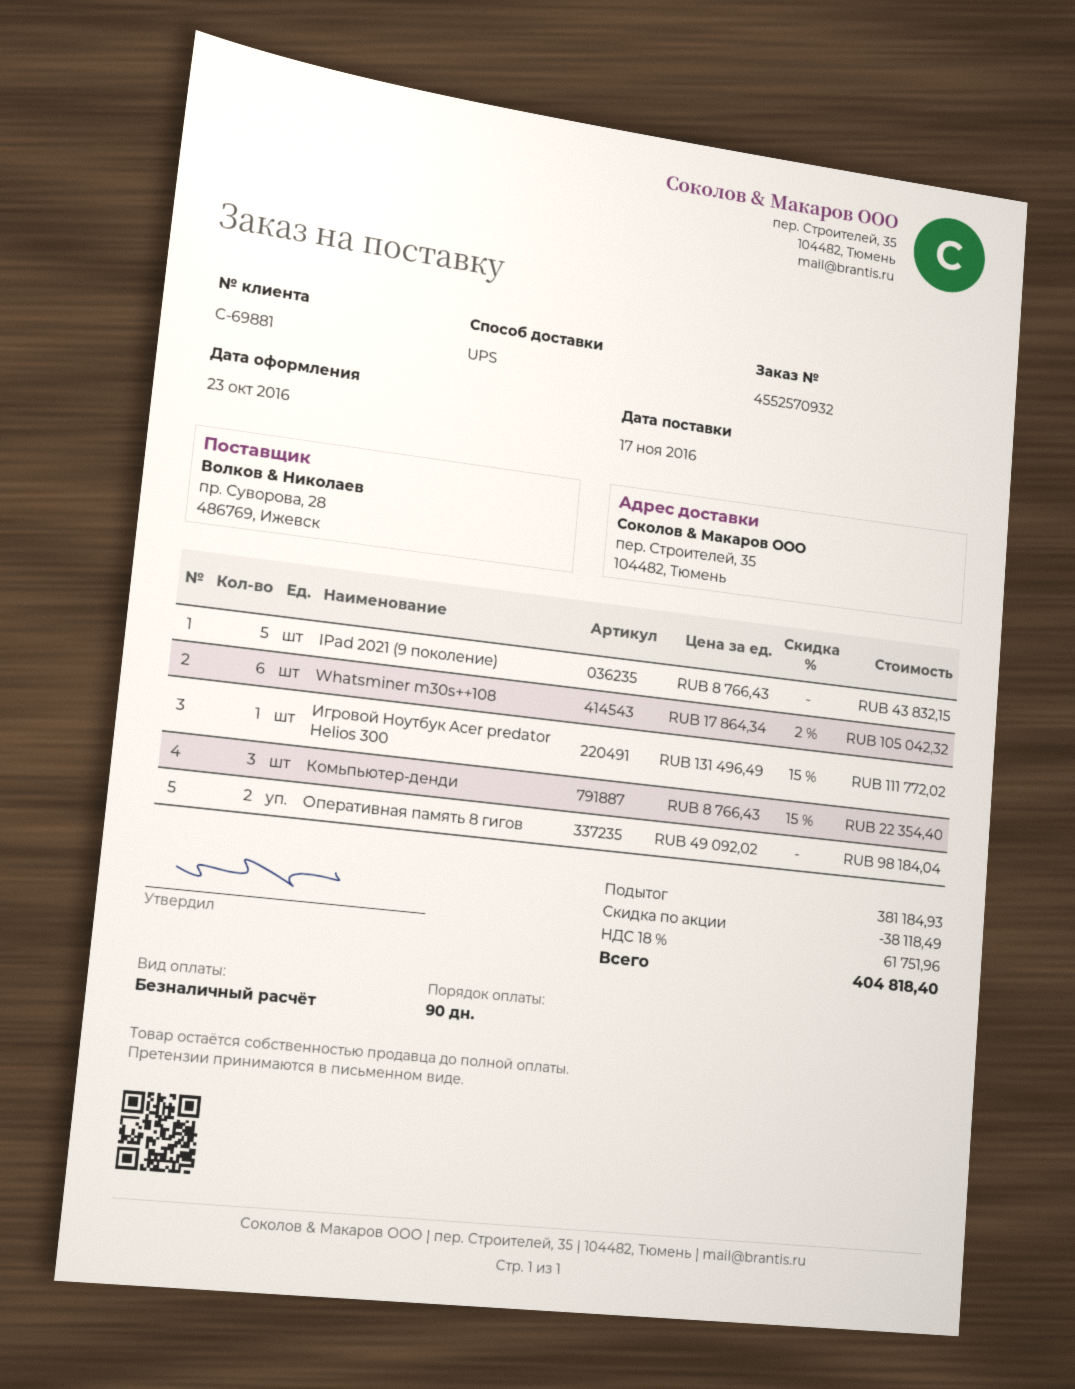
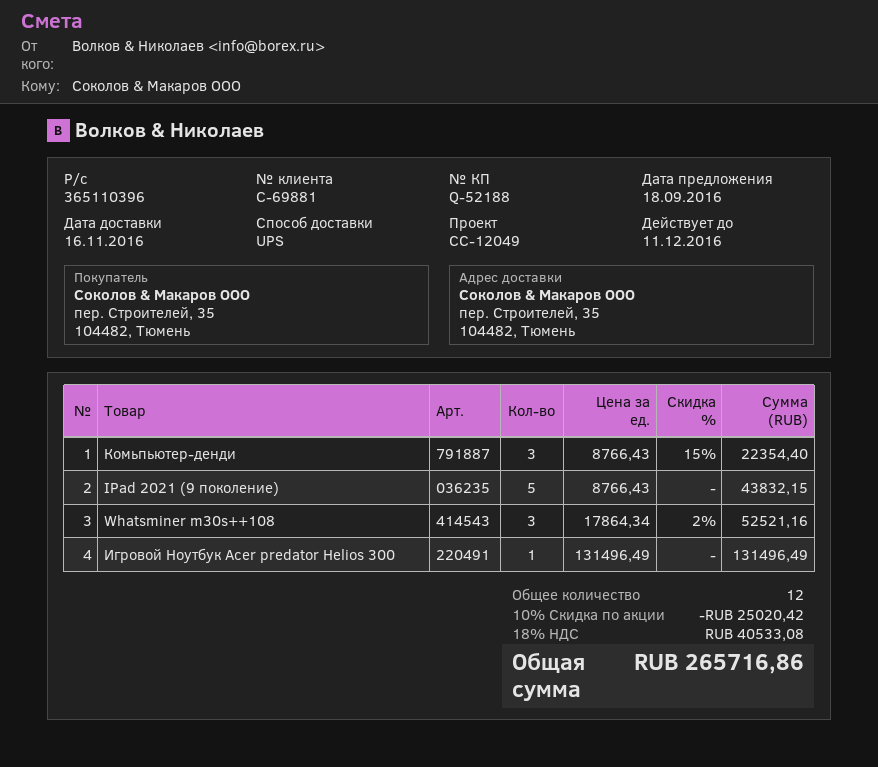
delivery date: 2016-11-17 -> 2016-11-16
Whatsminer m30s++108: 6 x 17864.34 - 2% = 105042.32 -> 3 x 17864.34 - 2% = 52521.16
Игровой Ноутбук Acer predator Helios 300: 1 x 131496.49 - 15% = 111772.02 -> 1 x 131496.49 = 131496.49
Оперативная память 8 гигов: 2 x 49092.02 = 98184.04 -> none
discount: 38118.49 -> 25020.42
tax: 18% = 61751.96 -> 18% = 40533.08
total: 404818.40 -> 265716.86

